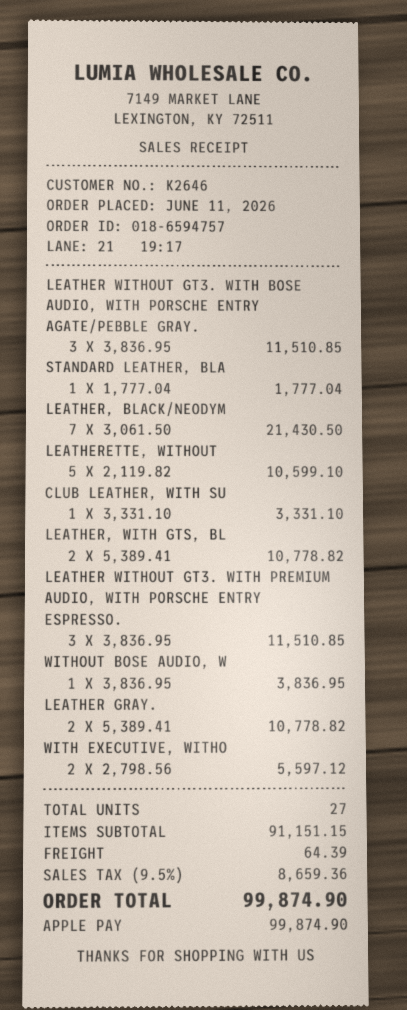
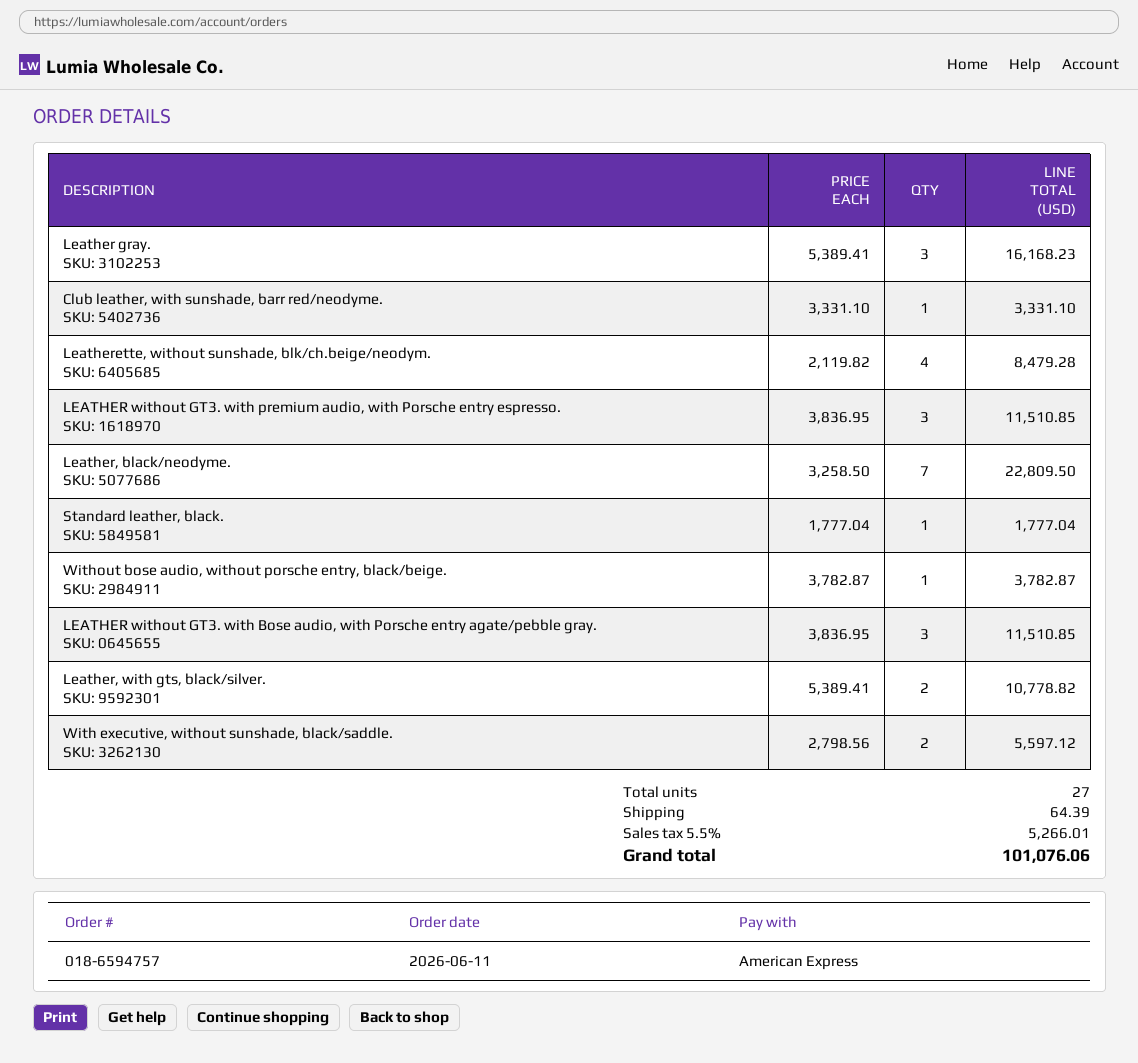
payment method: Apple Pay -> American Express
LEATHER, BLACK/NEODYM: 7 x 3061.50 = 21430.50 -> 7 x 3258.50 = 22809.50
LEATHERETTE, WITHOUT: 5 x 2119.82 = 10599.10 -> 4 x 2119.82 = 8479.28
WITHOUT BOSE AUDIO, W: 1 x 3836.95 = 3836.95 -> 1 x 3782.87 = 3782.87
LEATHER GRAY.: 2 x 5389.41 = 10778.82 -> 3 x 5389.41 = 16168.23
tax: 9.5% = 8659.36 -> 5.5% = 5266.01
total: 99874.90 -> 101076.06

